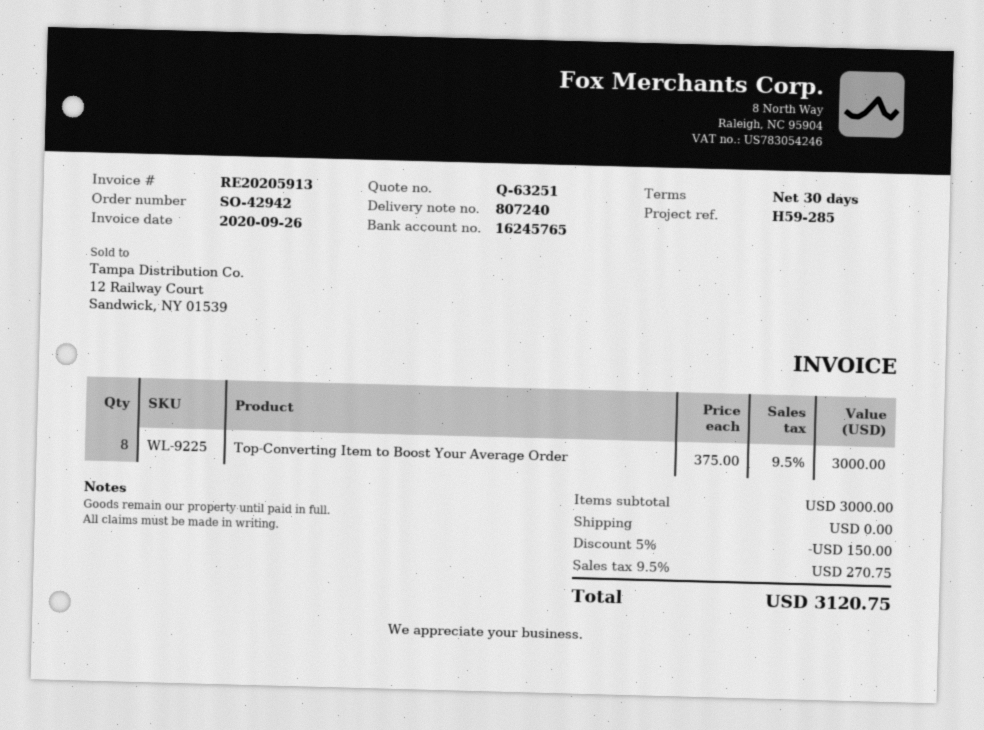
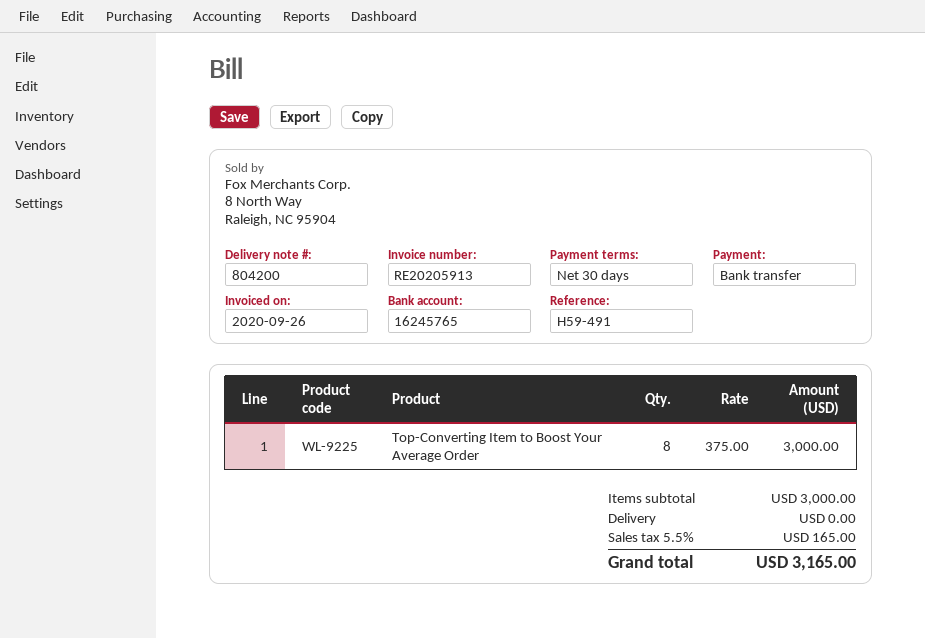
delivery note number: 807240 -> 804200
reference: H59-285 -> H59-491
discount: 5% = 150.00 -> none
tax: 9.5% = 270.75 -> 5.5% = 165.00
total: 3120.75 -> 3165.00

